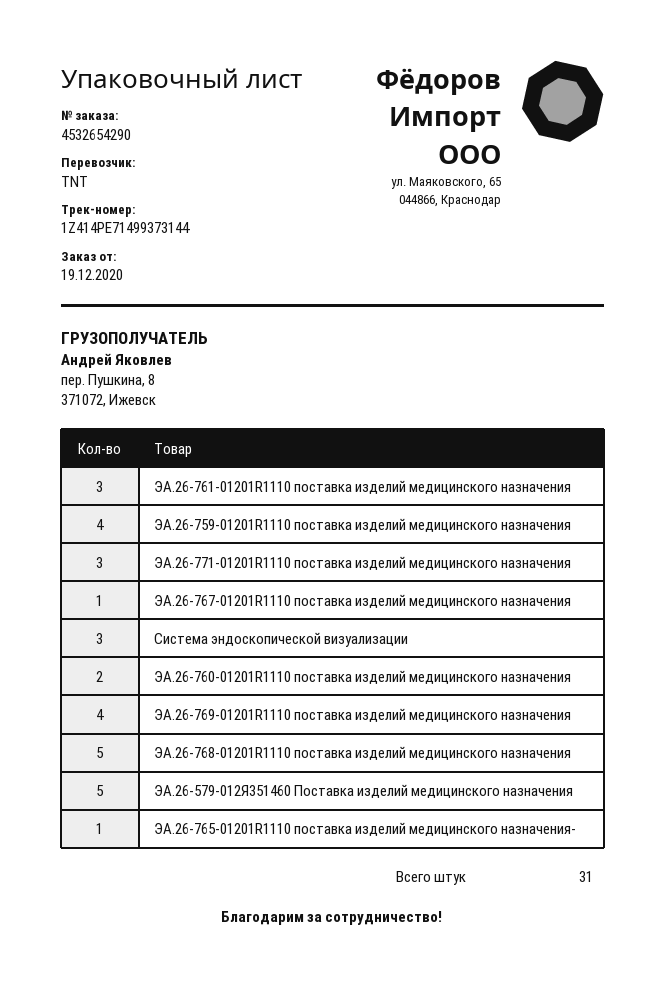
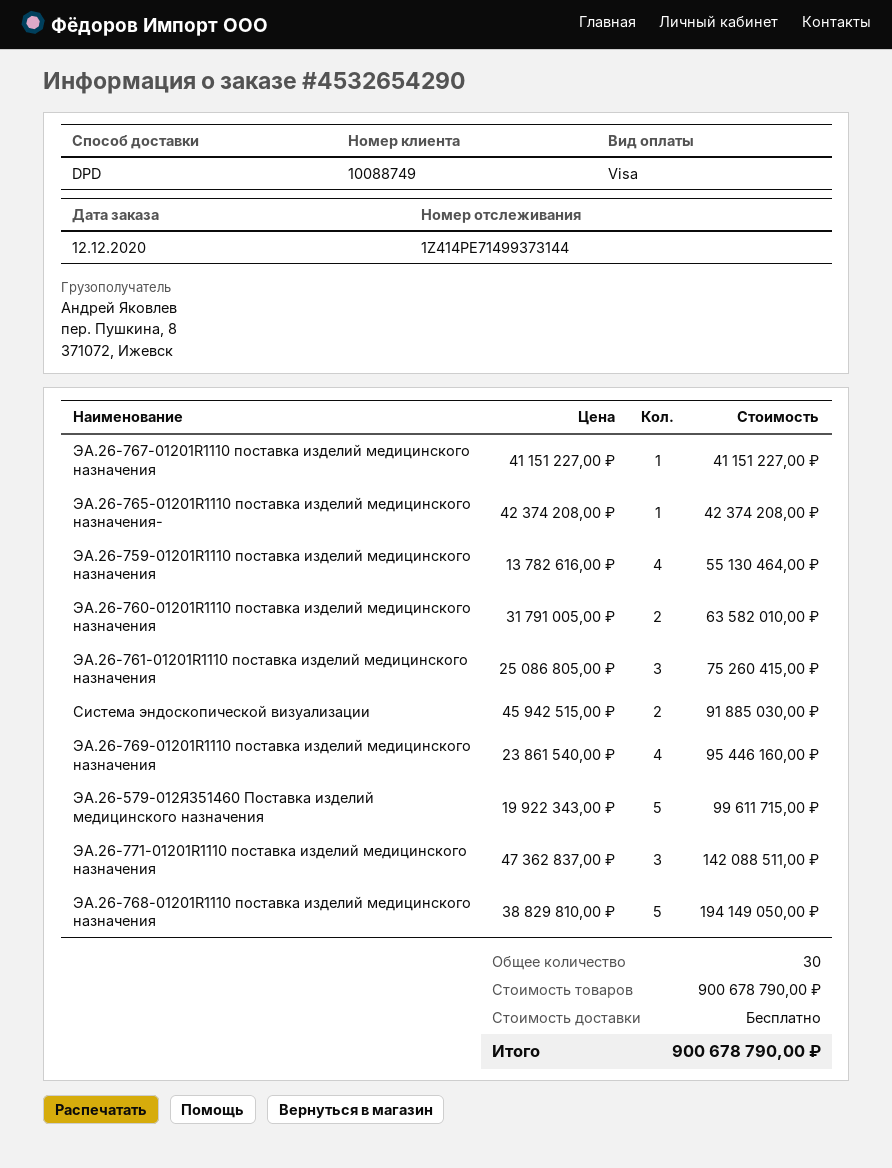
order date: 2020-12-19 -> 2020-12-12
shipping method: TNT -> DPD
Система эндоскопической визуализации: 3 -> 2
total quantity: 31 -> 30

